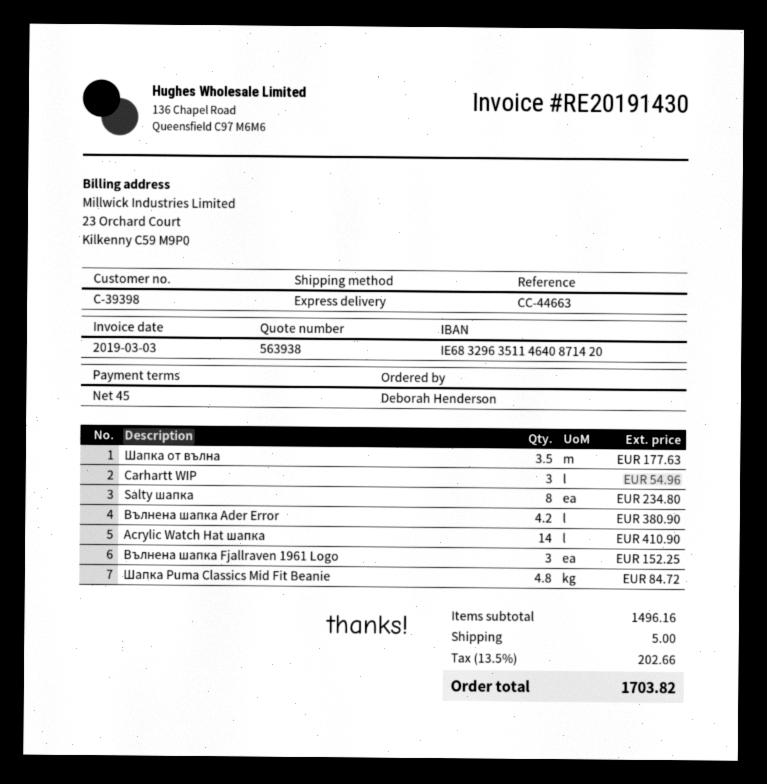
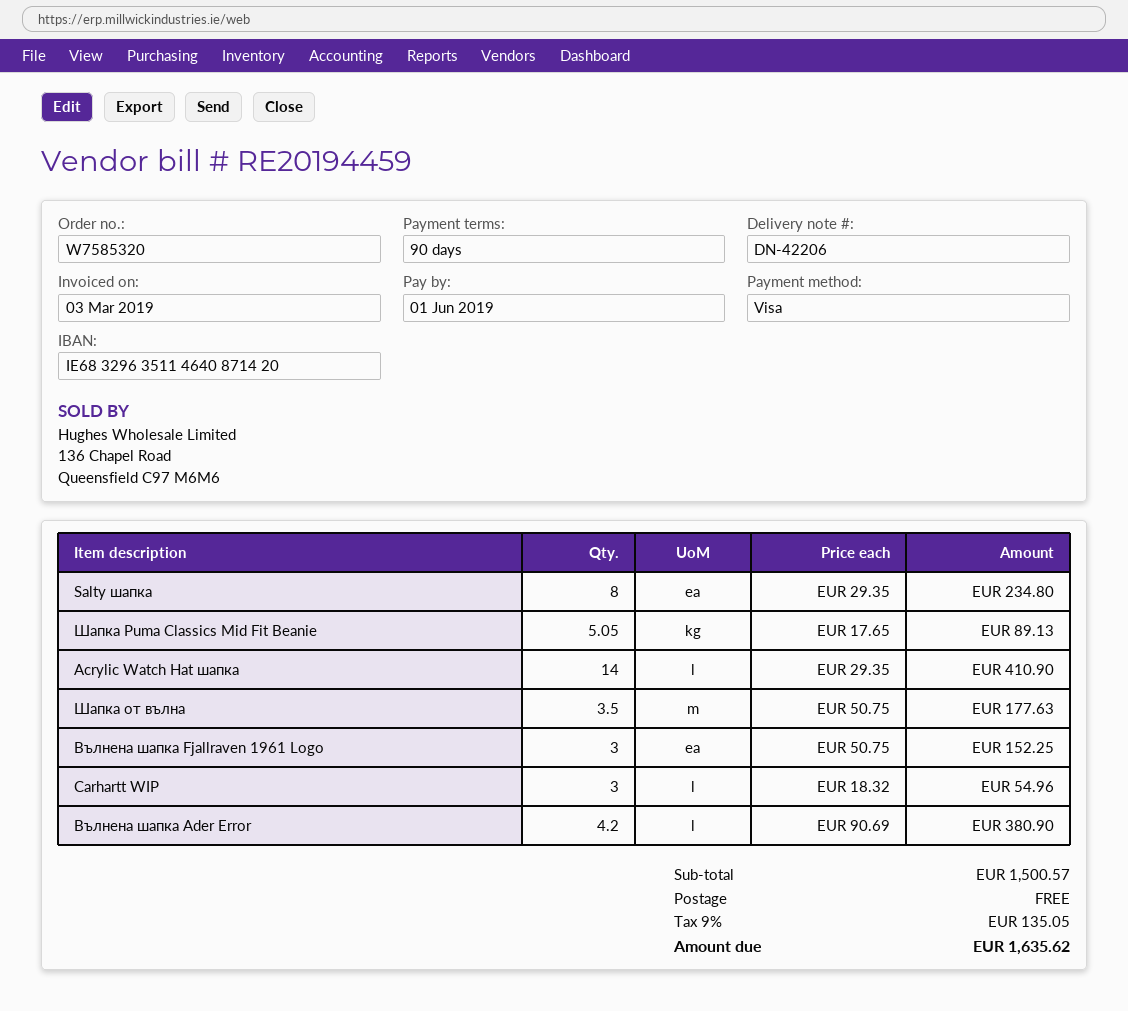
invoice number: RE20191430 -> RE20194459
payment terms: 45 days -> 90 days
Шапка Puma Classics Mid Fit Beanie: 4.8 for 84.72 -> 5.05 for 89.13
subtotal: 1496.16 -> 1500.57
shipping: 5.00 -> 0.00
tax: 13.5% = 202.66 -> 9% = 135.05
total: 1703.82 -> 1635.62

